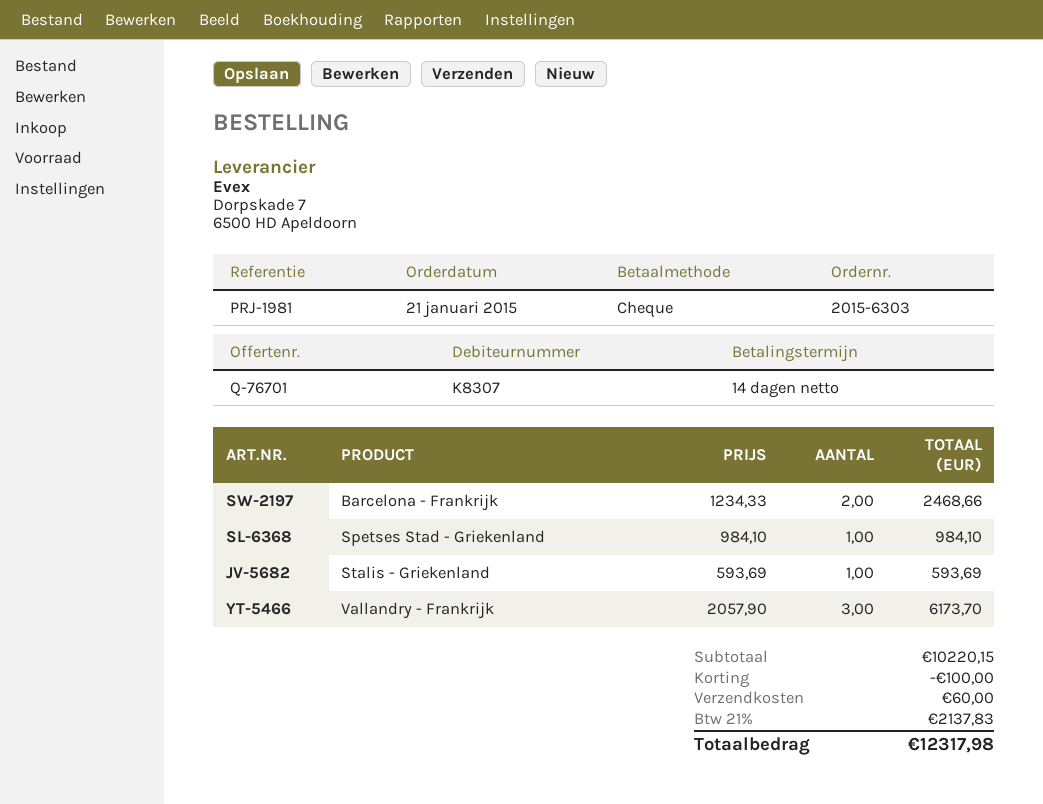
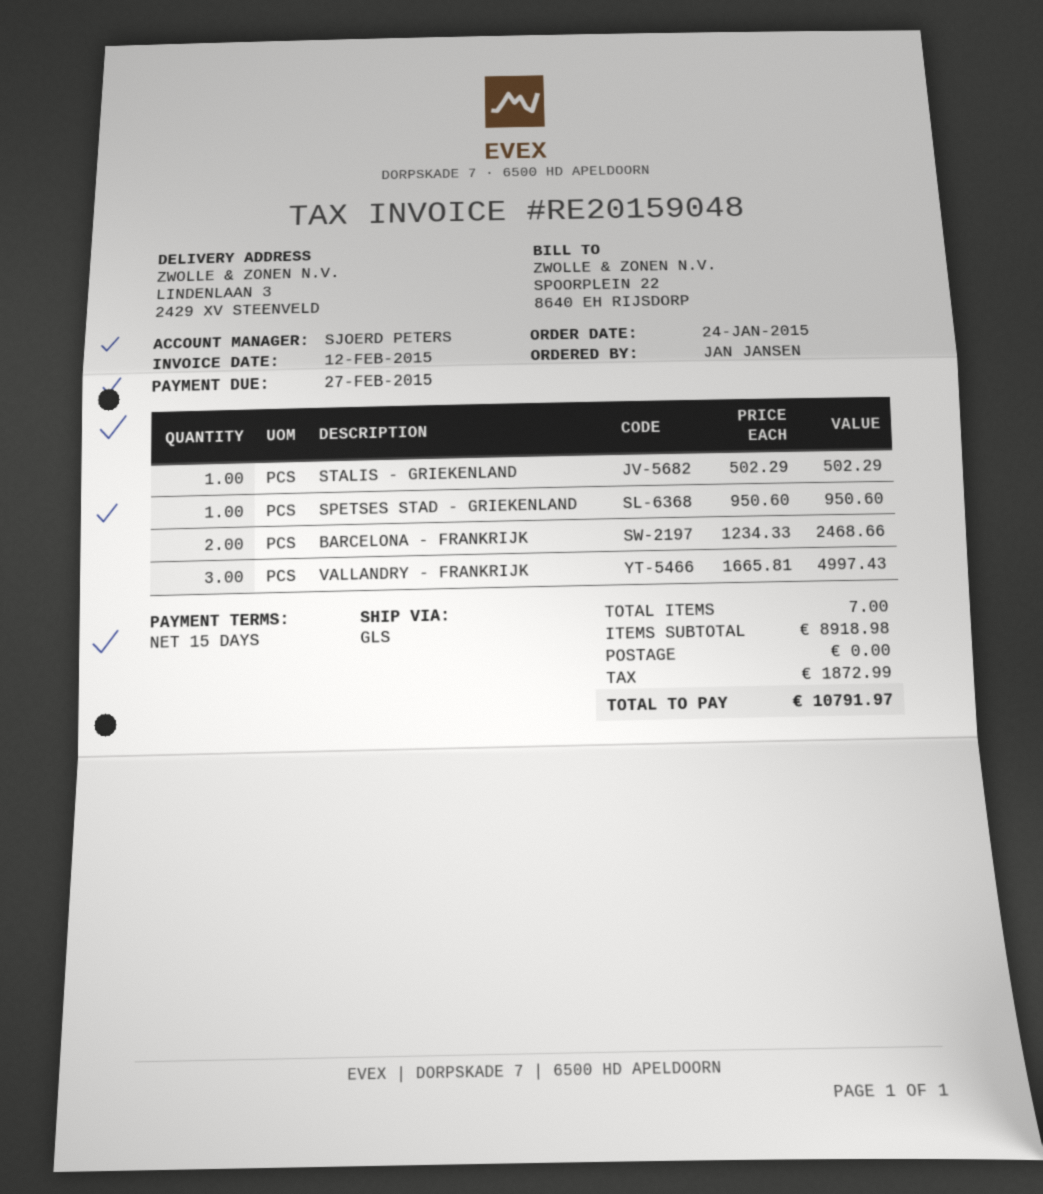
order date: 2015-01-21 -> 2015-01-24
payment terms: 14 days -> 15 days
Spetses Stad - Griekenland: 1 x 984.10 = 984.10 -> 1 x 950.60 = 950.60
Stalis - Griekenland: 1 x 593.69 = 593.69 -> 1 x 502.29 = 502.29
Vallandry - Frankrijk: 3 x 2057.90 = 6173.70 -> 3 x 1665.81 = 4997.43
subtotal: 10220.15 -> 8918.98
discount: 100.00 -> none
shipping: 60.00 -> 0.00
tax: 2137.83 -> 1872.99
total: 12317.98 -> 10791.97

